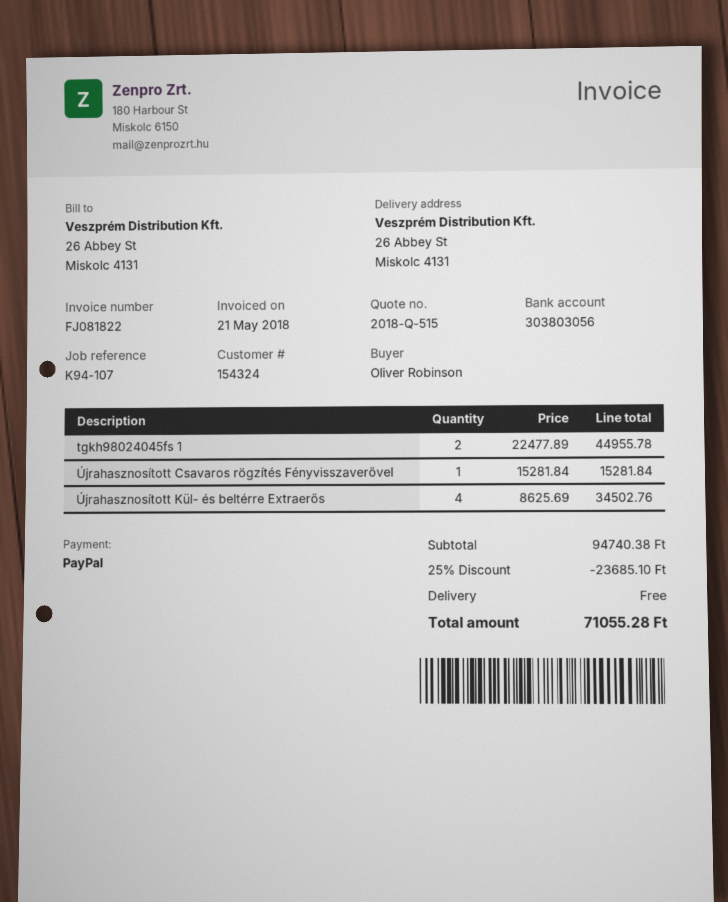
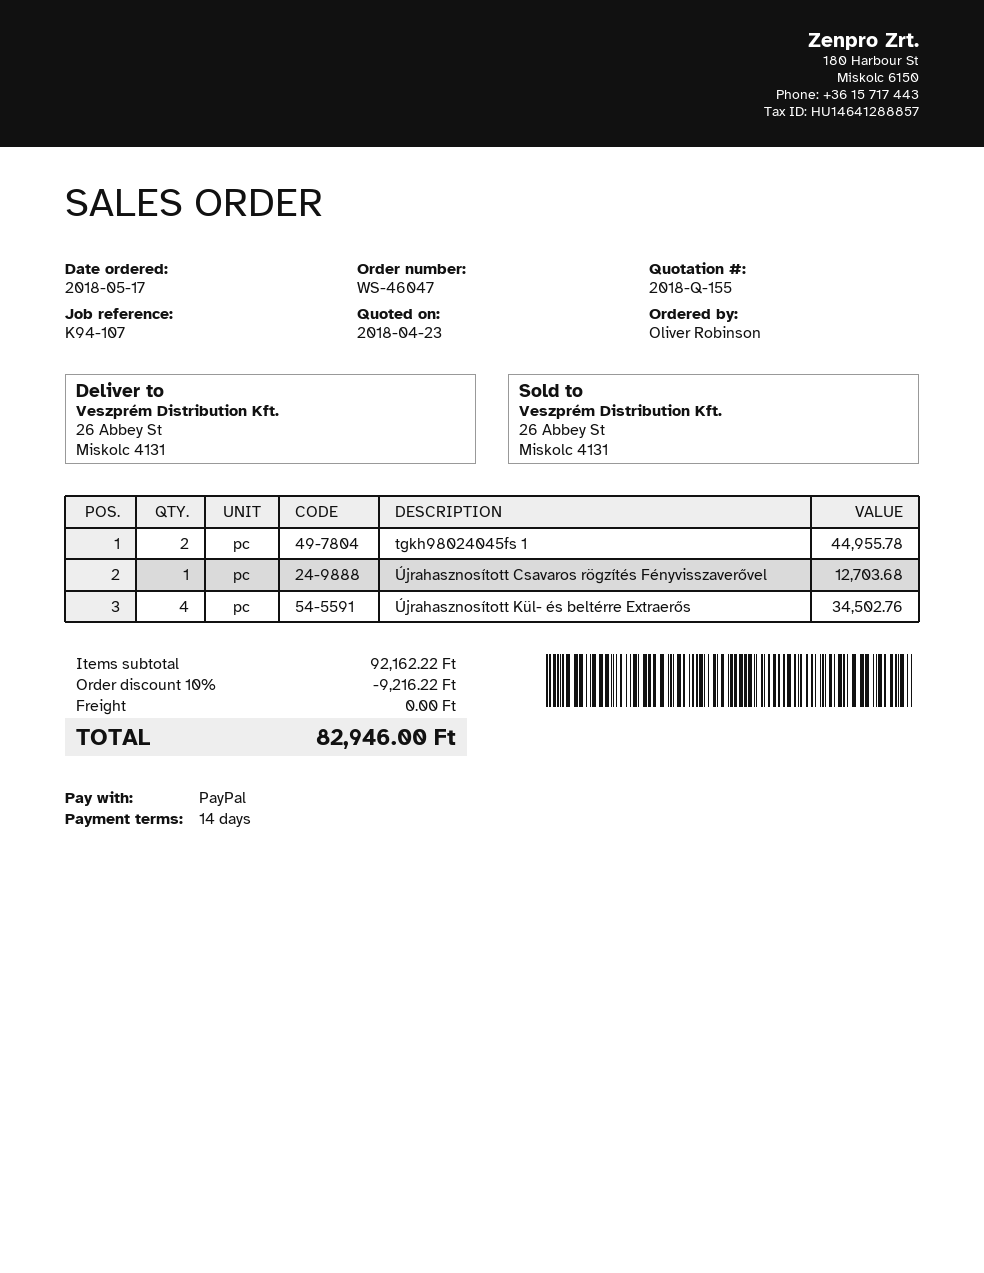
quote number: 2018-Q-515 -> 2018-Q-155
Újrahasznosított Csavaros rögzítés Fényvisszaverővel: 1 for 15281.84 -> 1 for 12703.68
subtotal: 94740.38 -> 92162.22
discount: 25% = 23685.10 -> 10% = 9216.22
total: 71055.28 -> 82946.00

